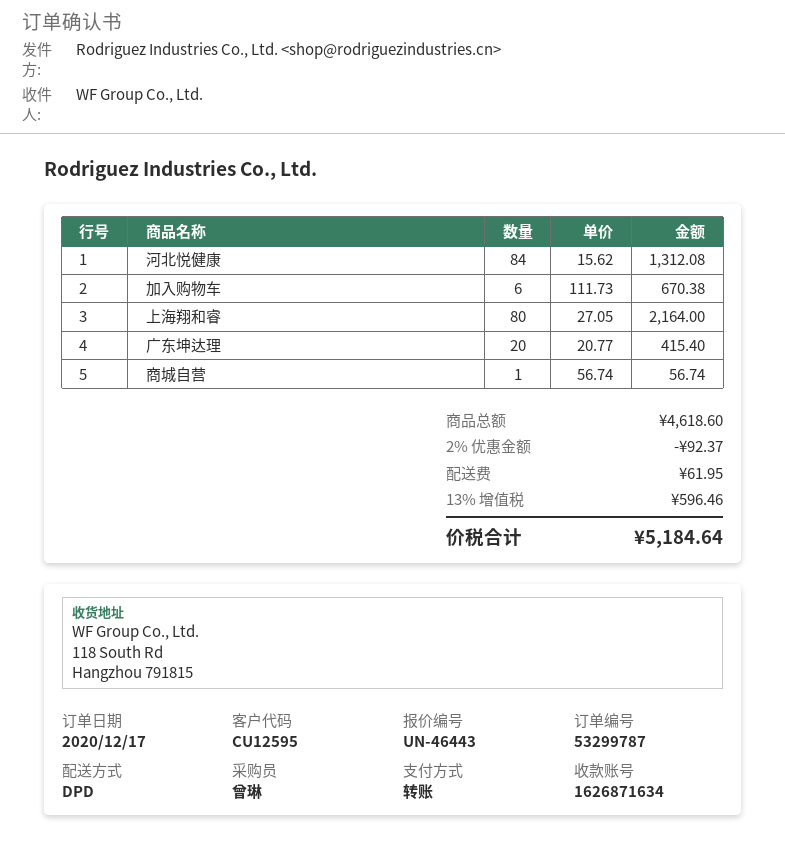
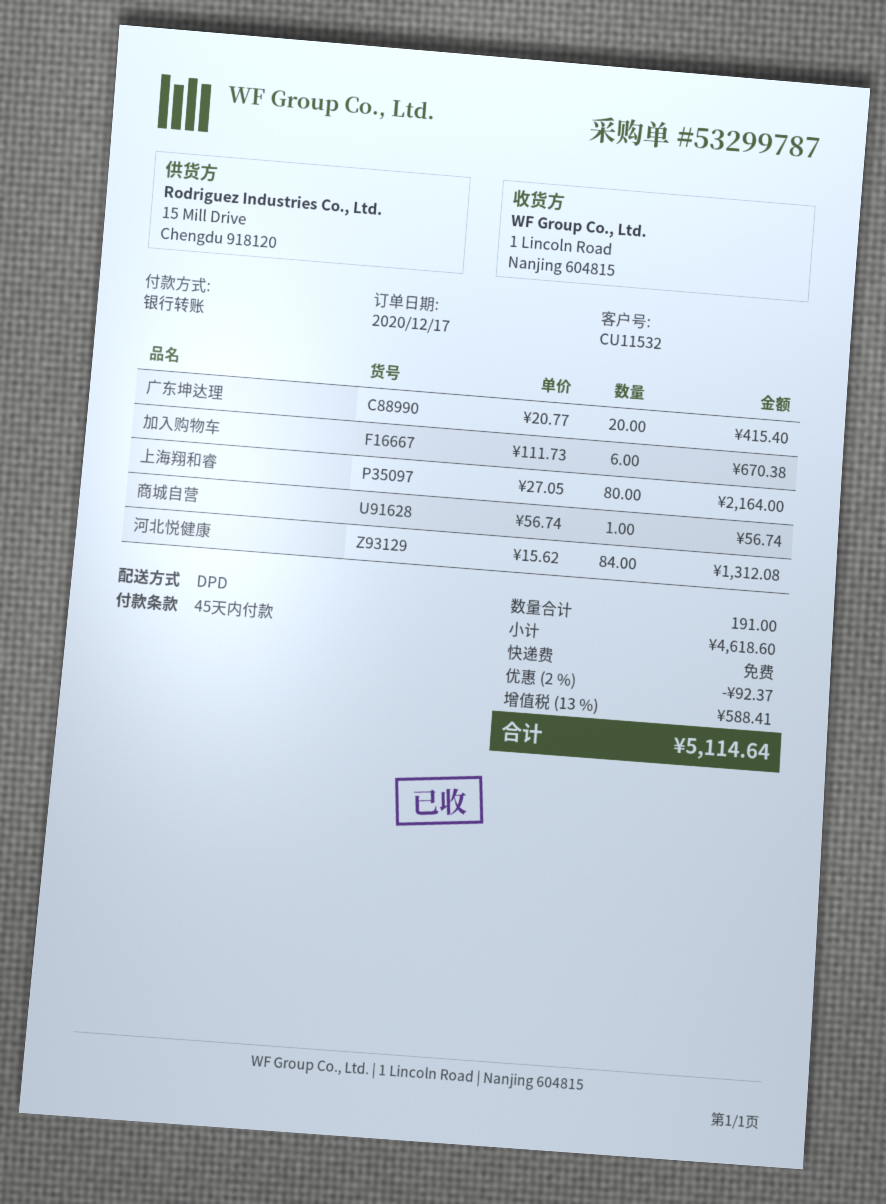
customer number: CU12595 -> CU11532
ship to: 118 South Rd, Hangzhou 791815 -> 1 Lincoln Road, Nanjing 604815
shipping: 61.95 -> 0.00
tax: 13% = 596.46 -> 13% = 588.41
total: 5184.64 -> 5114.64

